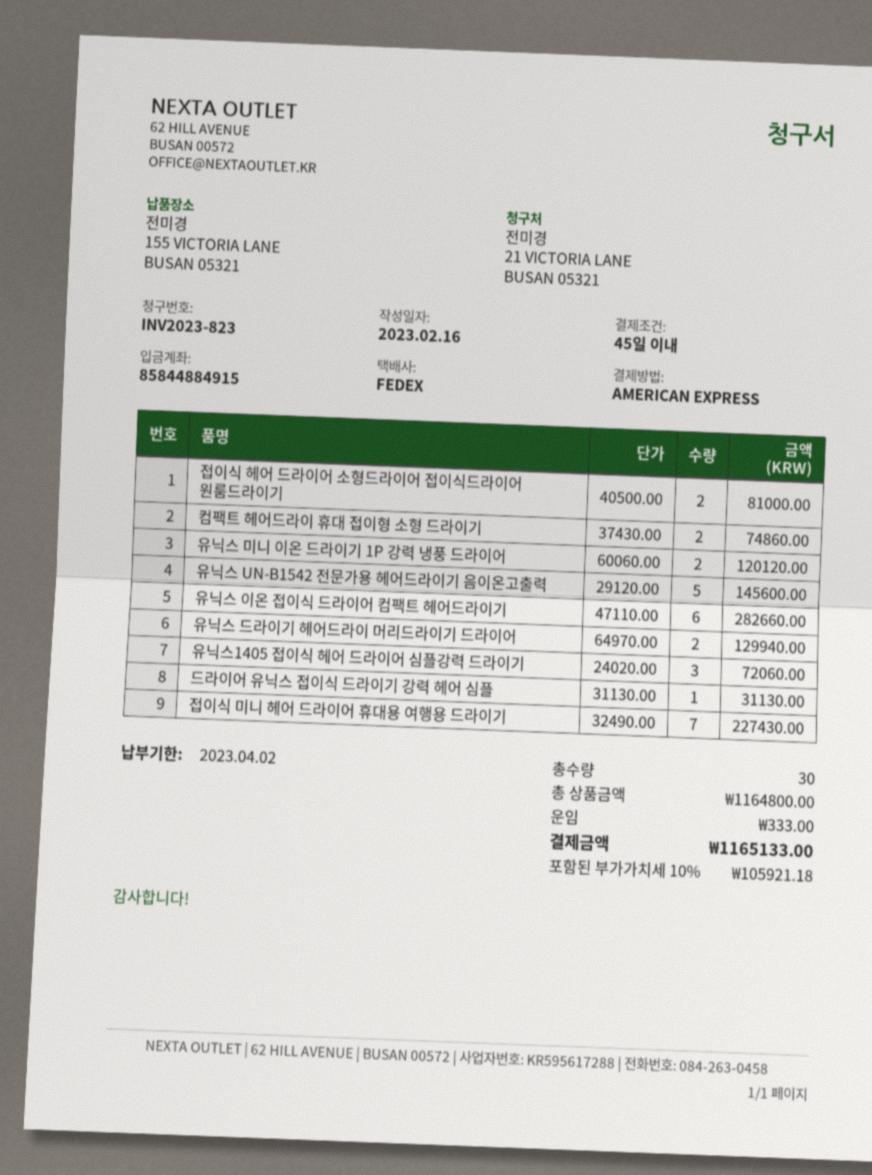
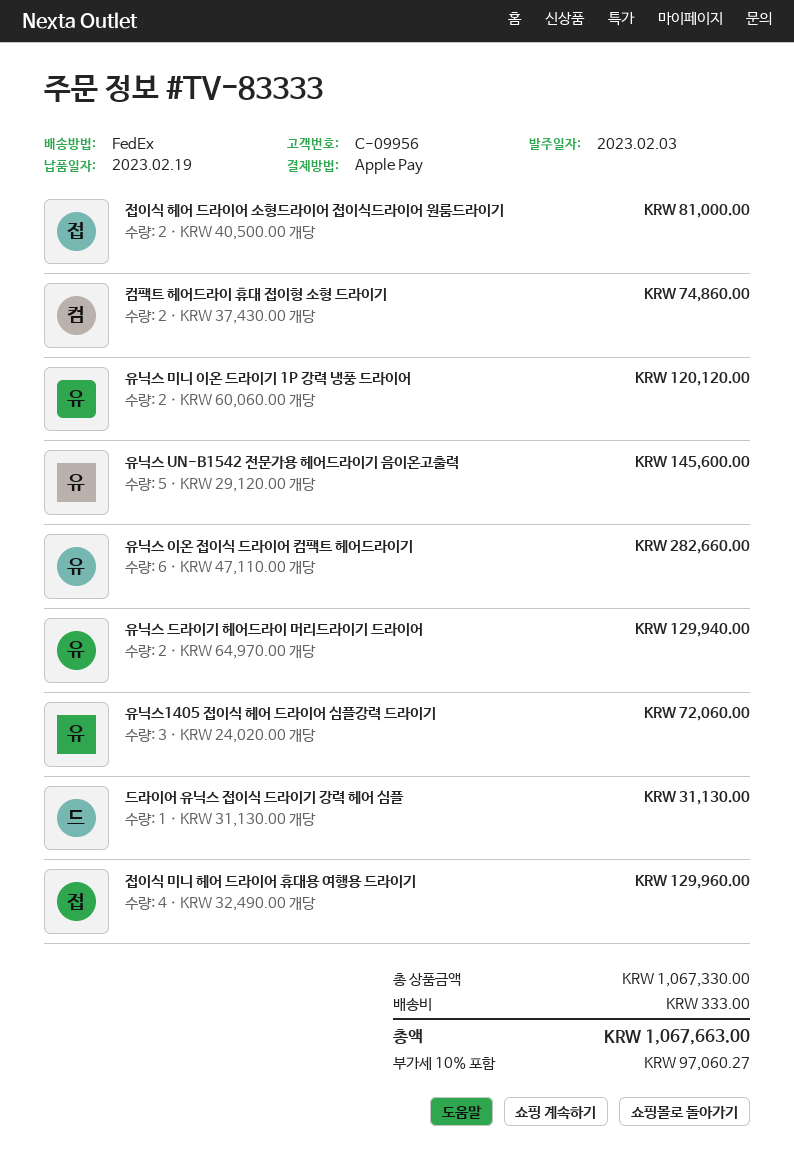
payment method: American Express -> Apple Pay
접이식 미니 헤어 드라이어 휴대용 여행용 드라이기: 7 x 32490.00 = 227430.00 -> 4 x 32490.00 = 129960.00
subtotal: 1164800.00 -> 1067330.00
tax: 10% = 105921.18 -> 10% = 97060.27
total: 1165133.00 -> 1067663.00

